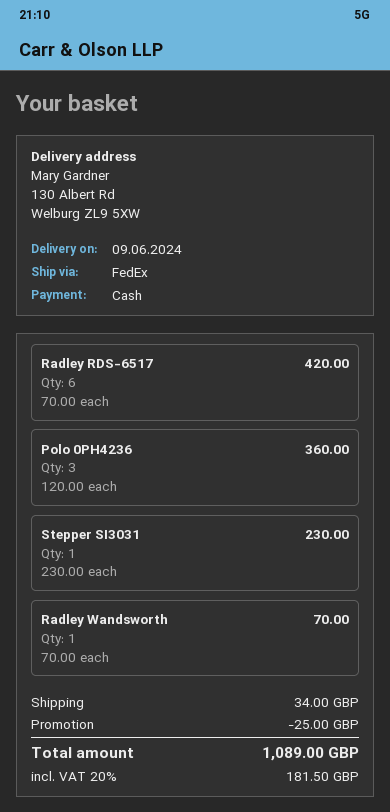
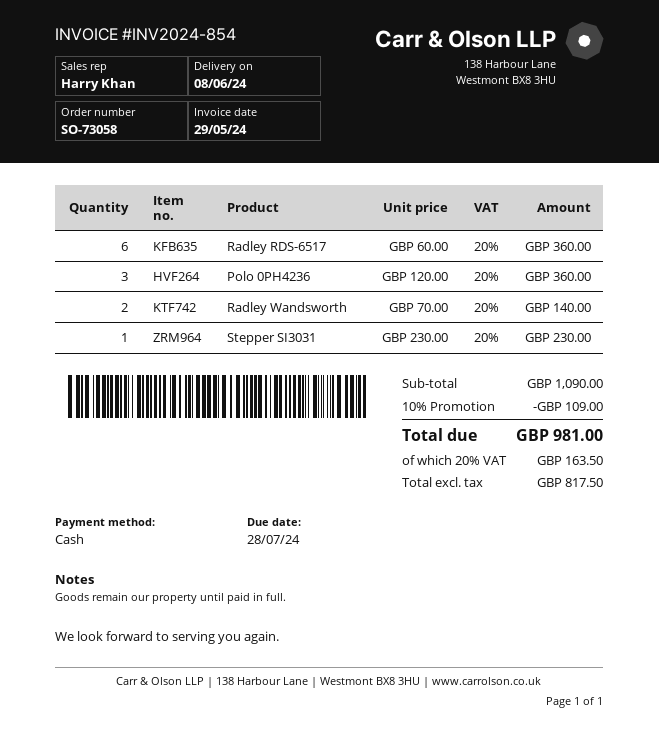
delivery date: 2024-06-09 -> 2024-06-08
Radley RDS-6517: 6 x 70.00 = 420.00 -> 6 x 60.00 = 360.00
Radley Wandsworth: 1 x 70.00 = 70.00 -> 2 x 70.00 = 140.00
discount: 25.00 -> 109.00
shipping: 34.00 -> none
tax: 20% = 181.50 -> 20% = 163.50
total: 1089.00 -> 981.00

